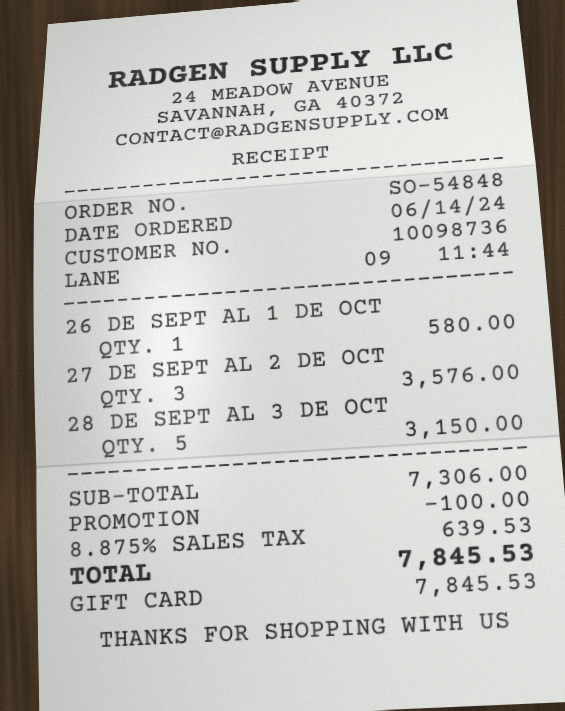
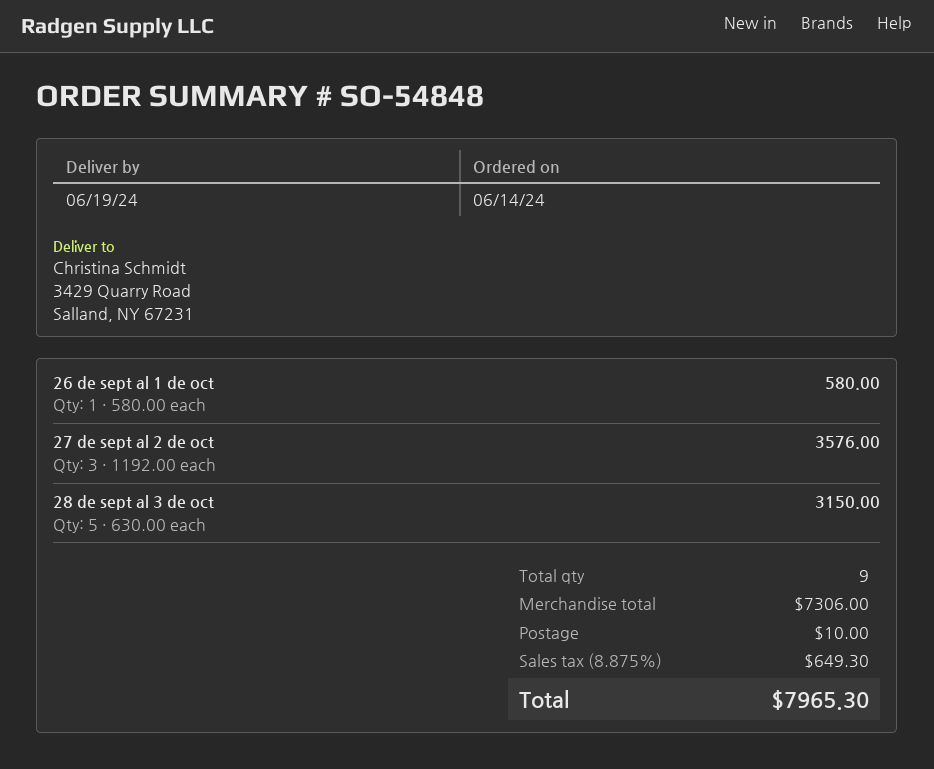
discount: 100.00 -> none
shipping: none -> 10.00
tax: 8.875% = 639.53 -> 8.875% = 649.30
total: 7845.53 -> 7965.30

